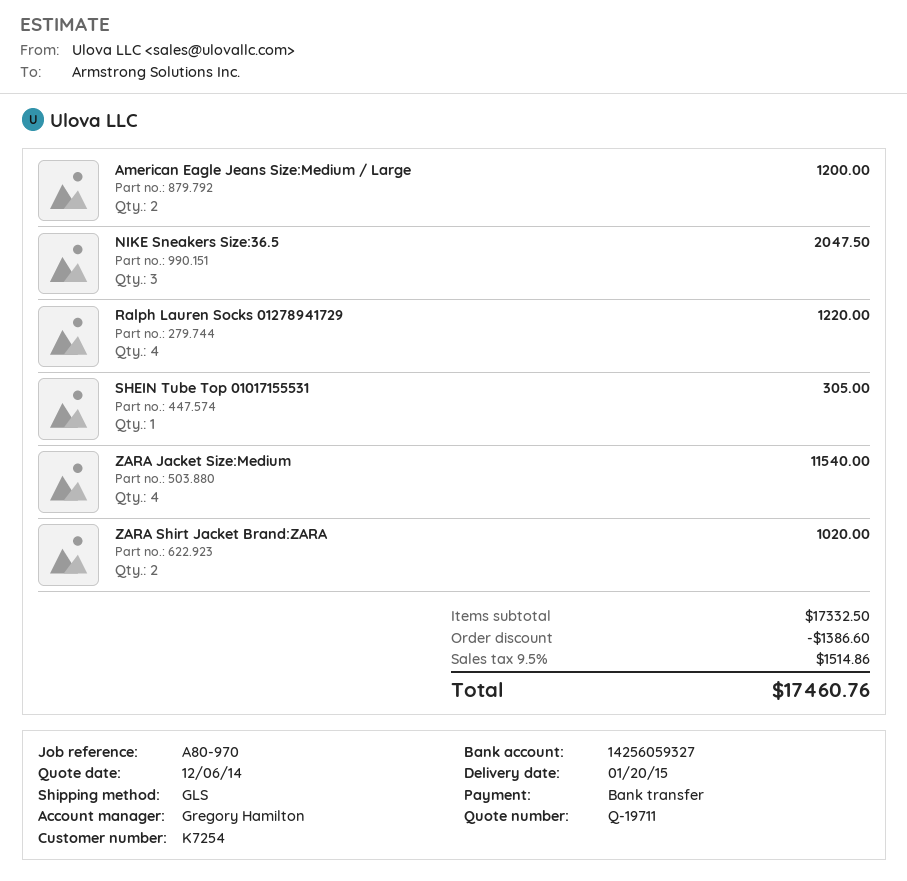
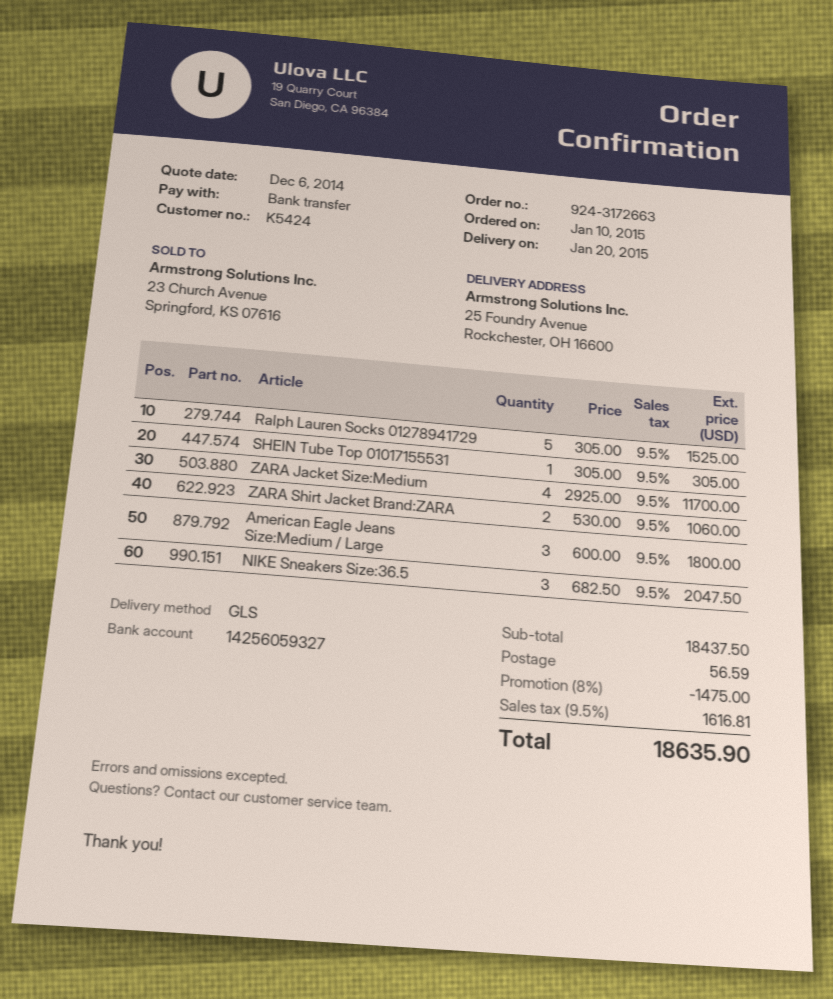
customer number: K7254 -> K5424
American Eagle Jeans Size:Medium / Large: 2 for 1200.00 -> 3 for 1800.00
Ralph Lauren Socks 01278941729: 4 for 1220.00 -> 5 for 1525.00
ZARA Jacket Size:Medium: 4 for 11540.00 -> 4 for 11700.00
ZARA Shirt Jacket Brand:ZARA: 2 for 1020.00 -> 2 for 1060.00
subtotal: 17332.50 -> 18437.50
discount: 1386.60 -> 1475.00
shipping: none -> 56.59
tax: 9.5% = 1514.86 -> 9.5% = 1616.81
total: 17460.76 -> 18635.90

